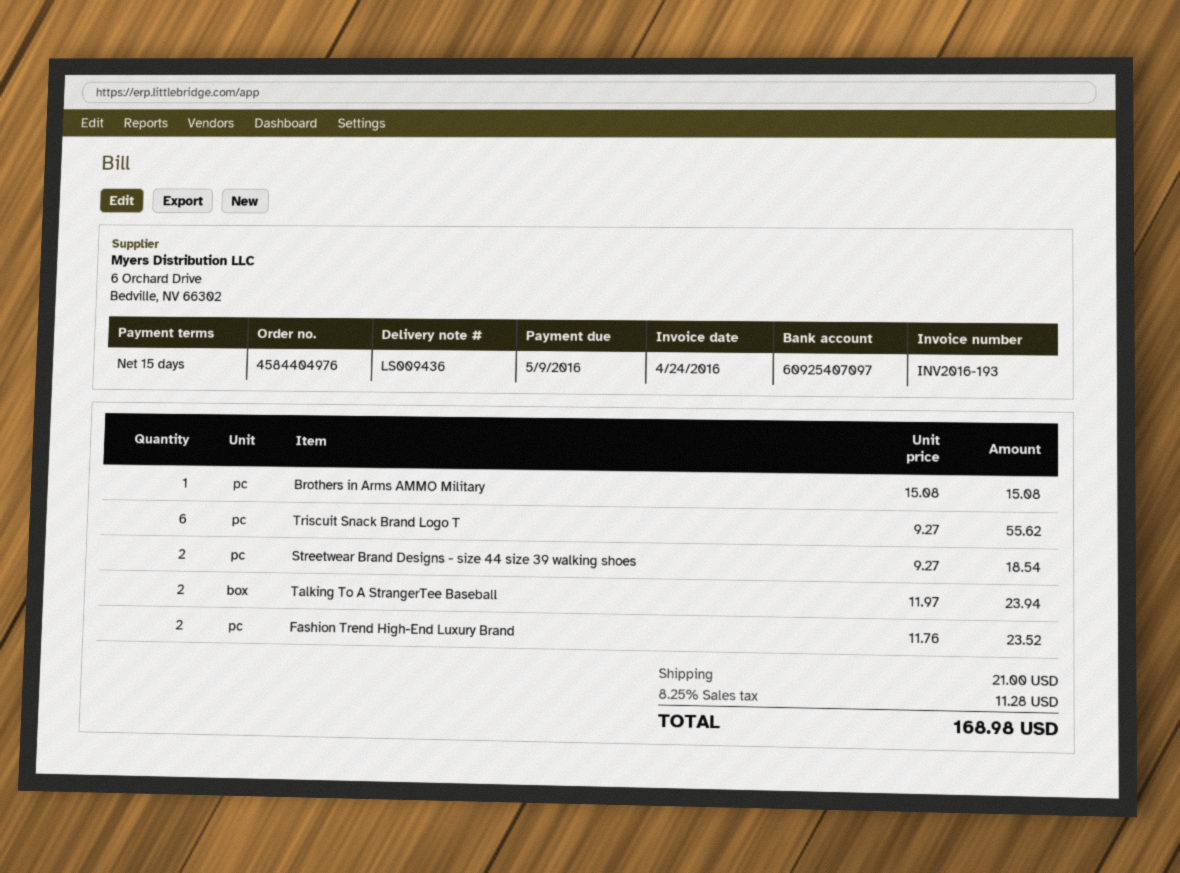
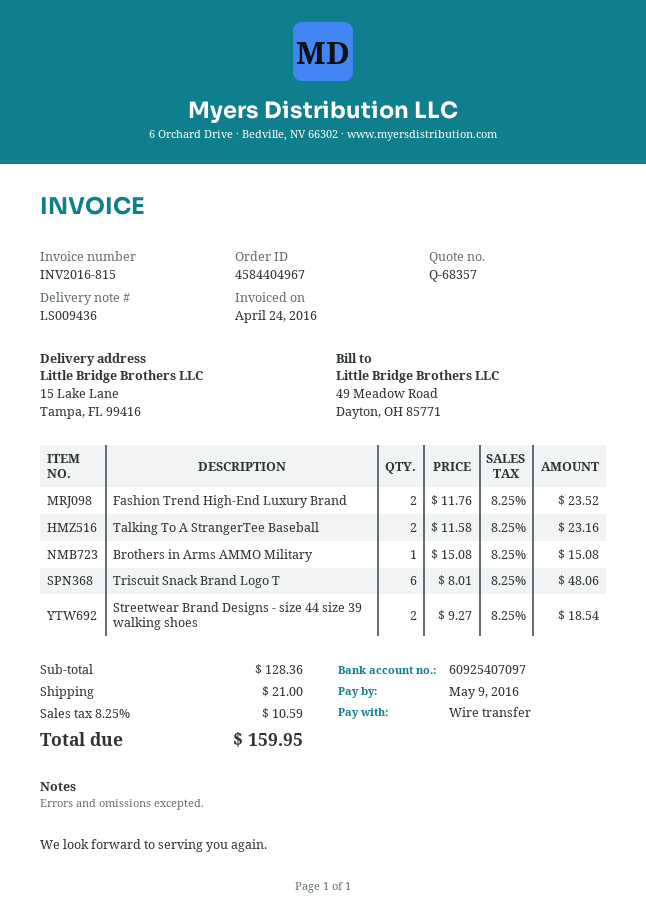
order number: 4584404976 -> 4584404967
invoice number: INV2016-193 -> INV2016-815
Triscuit Snack Brand Logo T: 6 x 9.27 = 55.62 -> 6 x 8.01 = 48.06
Talking To A StrangerTee Baseball: 2 x 11.97 = 23.94 -> 2 x 11.58 = 23.16
tax: 8.25% = 11.28 -> 8.25% = 10.59
total: 168.98 -> 159.95

